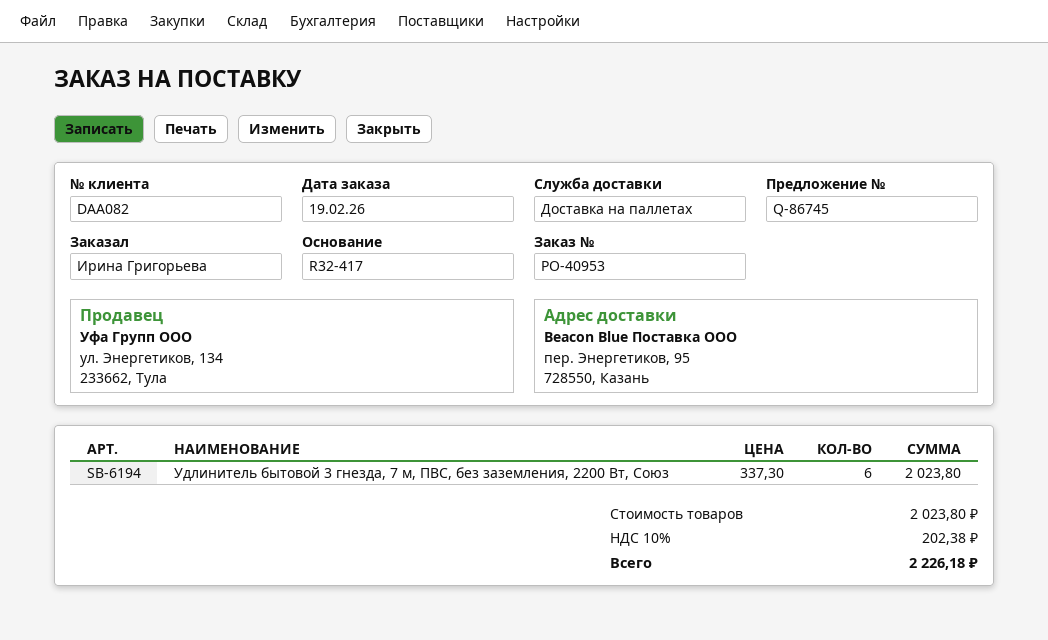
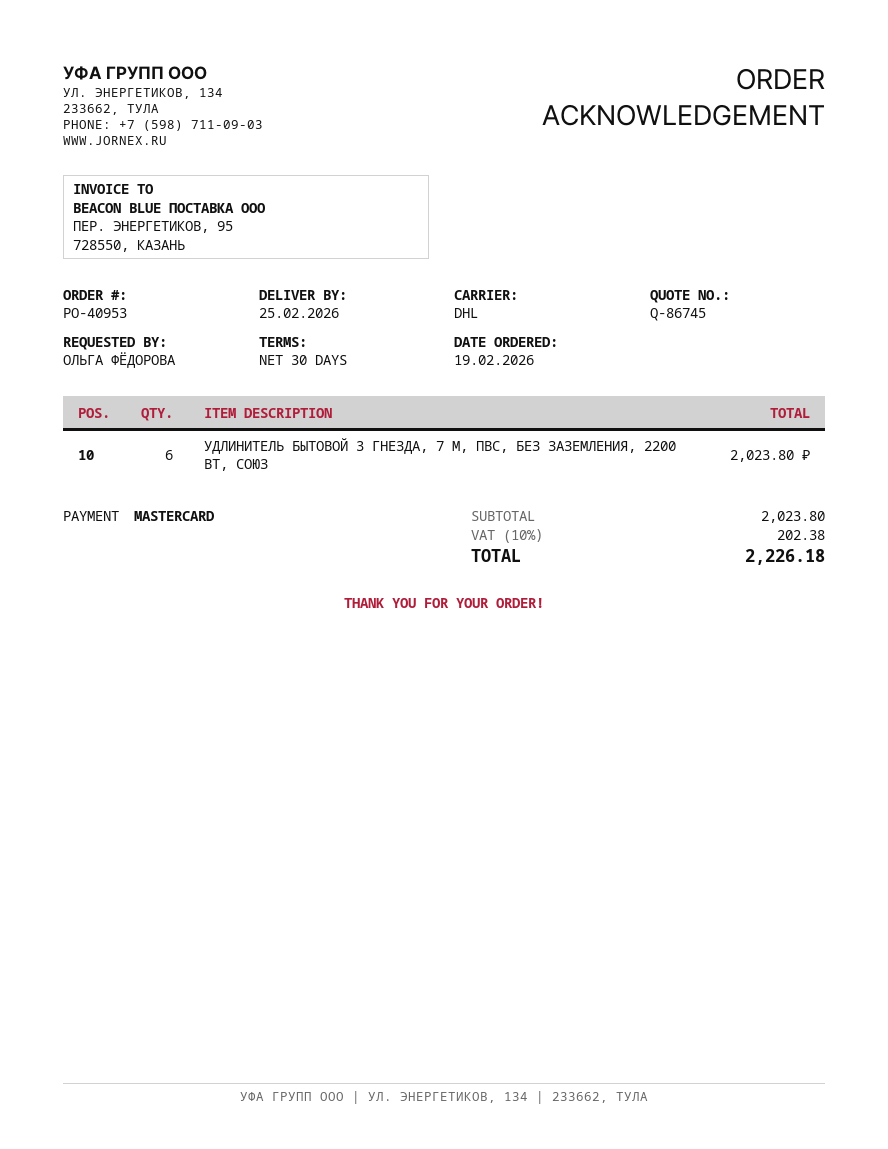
ordered by: Ирина Григорьева -> ОЛЬГА ФЁДОРОВА
shipping method: pallet freight -> DHL

